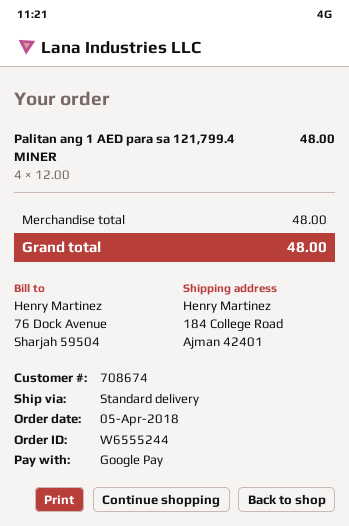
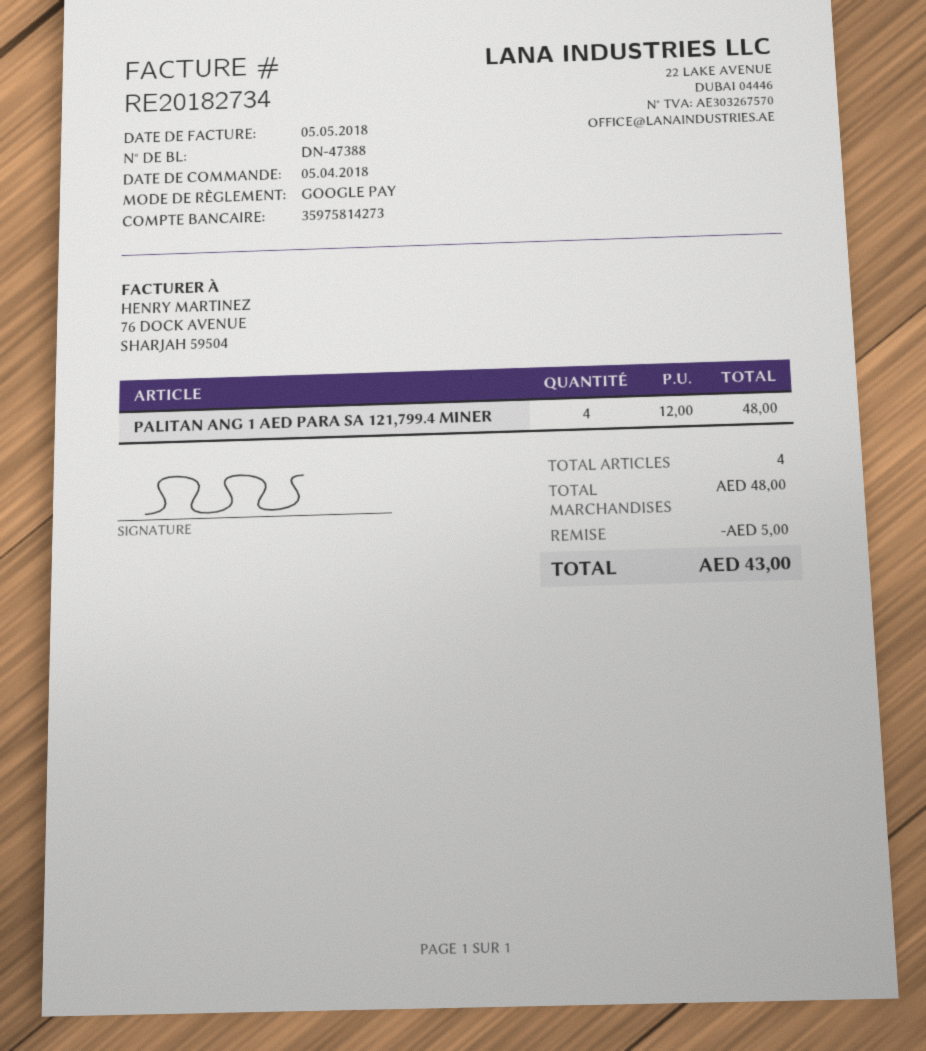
discount: none -> 5.00
total: 48.00 -> 43.00

